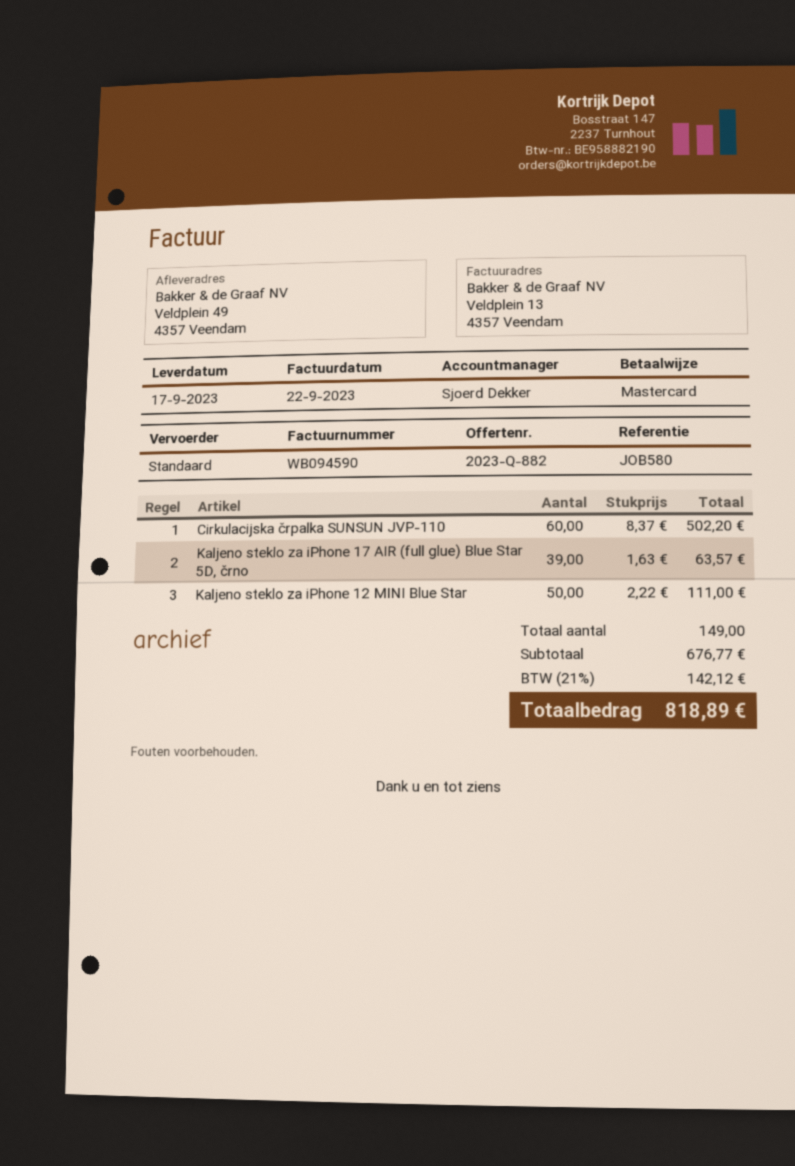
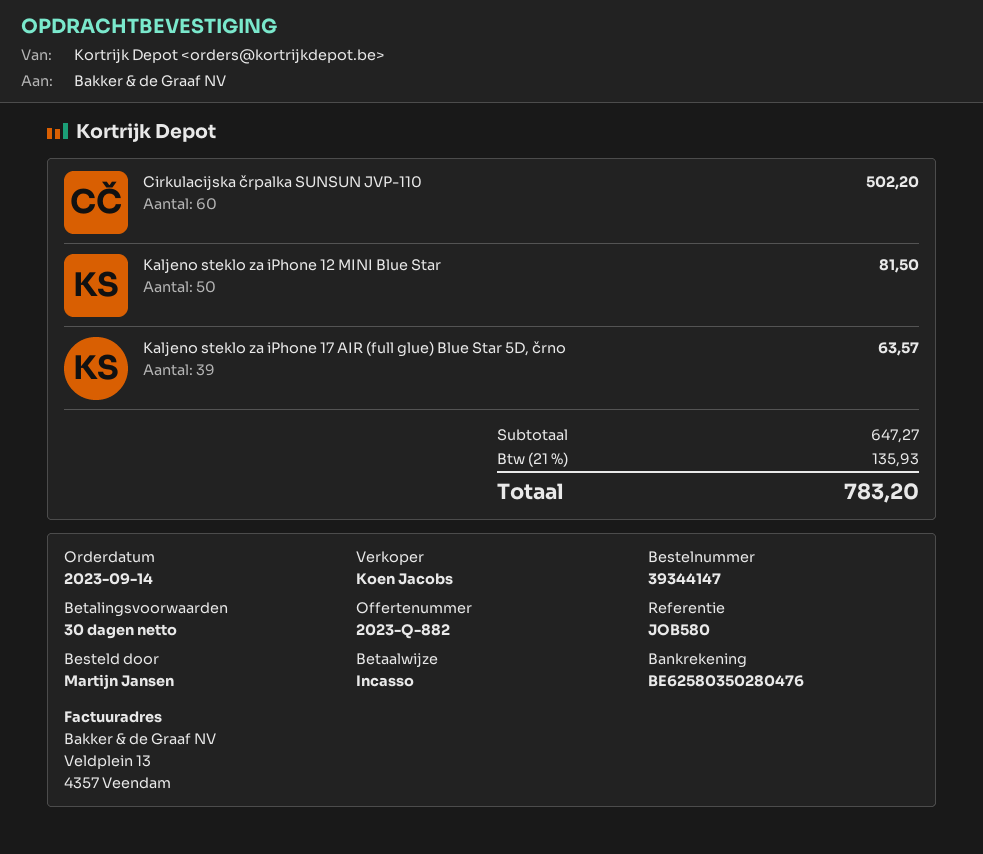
sales rep: Sjoerd Dekker -> Koen Jacobs
payment method: Mastercard -> direct debit
Kaljeno steklo za iPhone 12 MINI Blue Star: 50 for 111.00 -> 50 for 81.50
subtotal: 676.77 -> 647.27
tax: 21% = 142.12 -> 21% = 135.93
total: 818.89 -> 783.20

